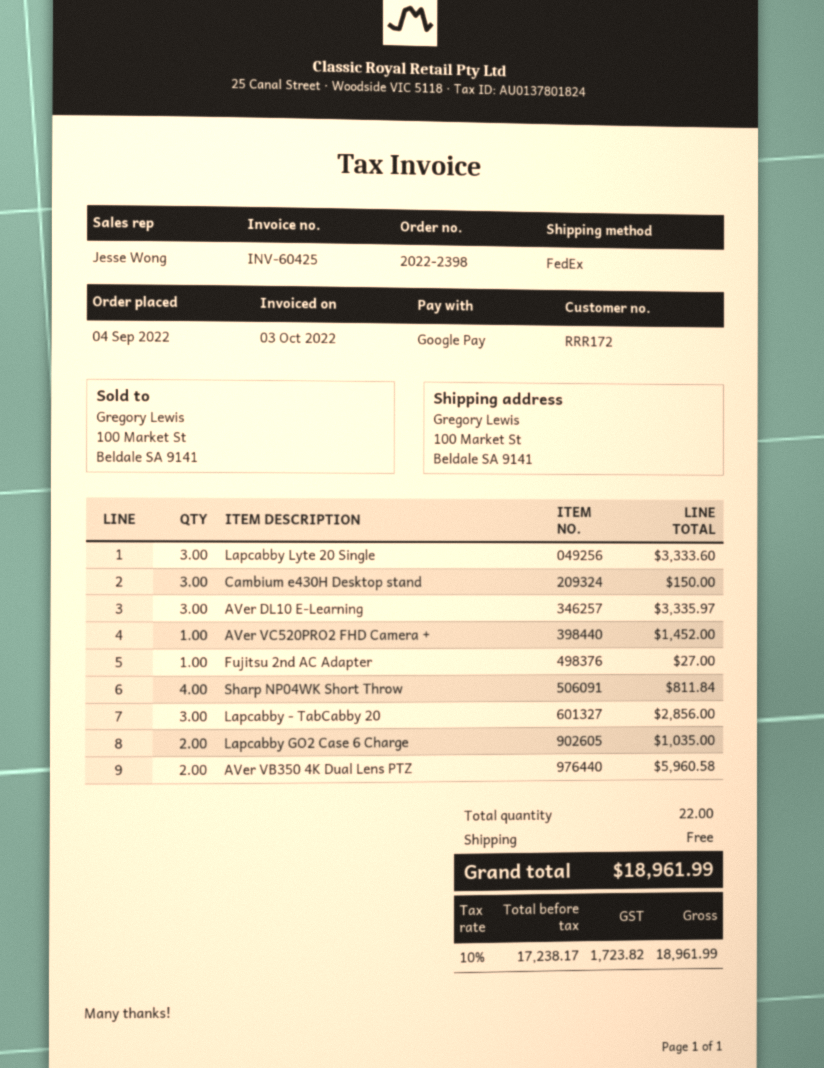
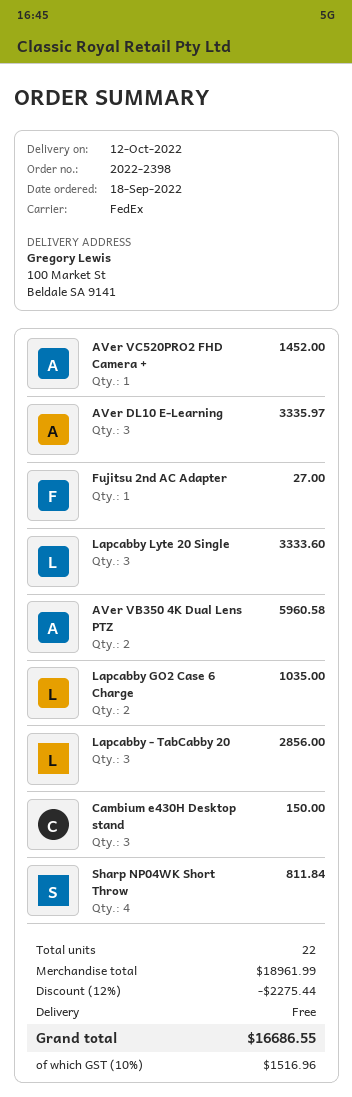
order date: 2022-09-04 -> 2022-09-18
discount: none -> 12% = 2275.44
tax: 10% = 1723.82 -> 10% = 1516.96
total: 18961.99 -> 16686.55

